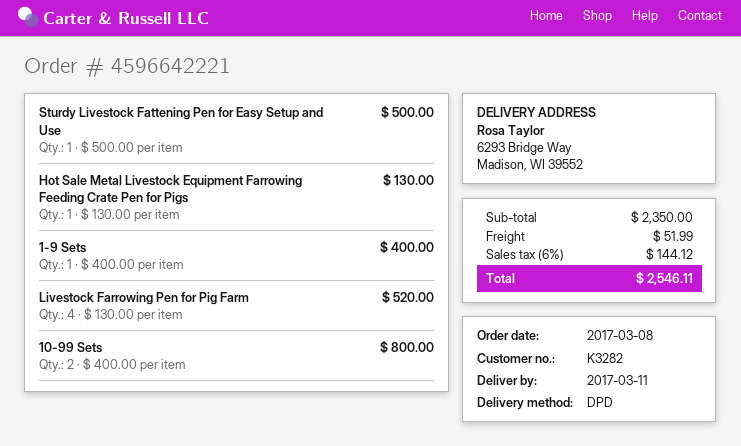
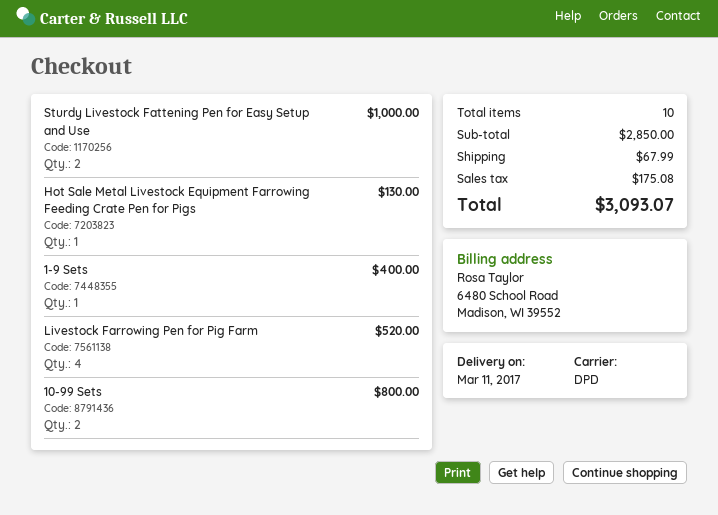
Sturdy Livestock Fattening Pen for Easy Setup and Use: 1 for 500.00 -> 2 for 1000.00
subtotal: 2350.00 -> 2850.00
shipping: 51.99 -> 67.99
tax: 144.12 -> 175.08
total: 2546.11 -> 3093.07

